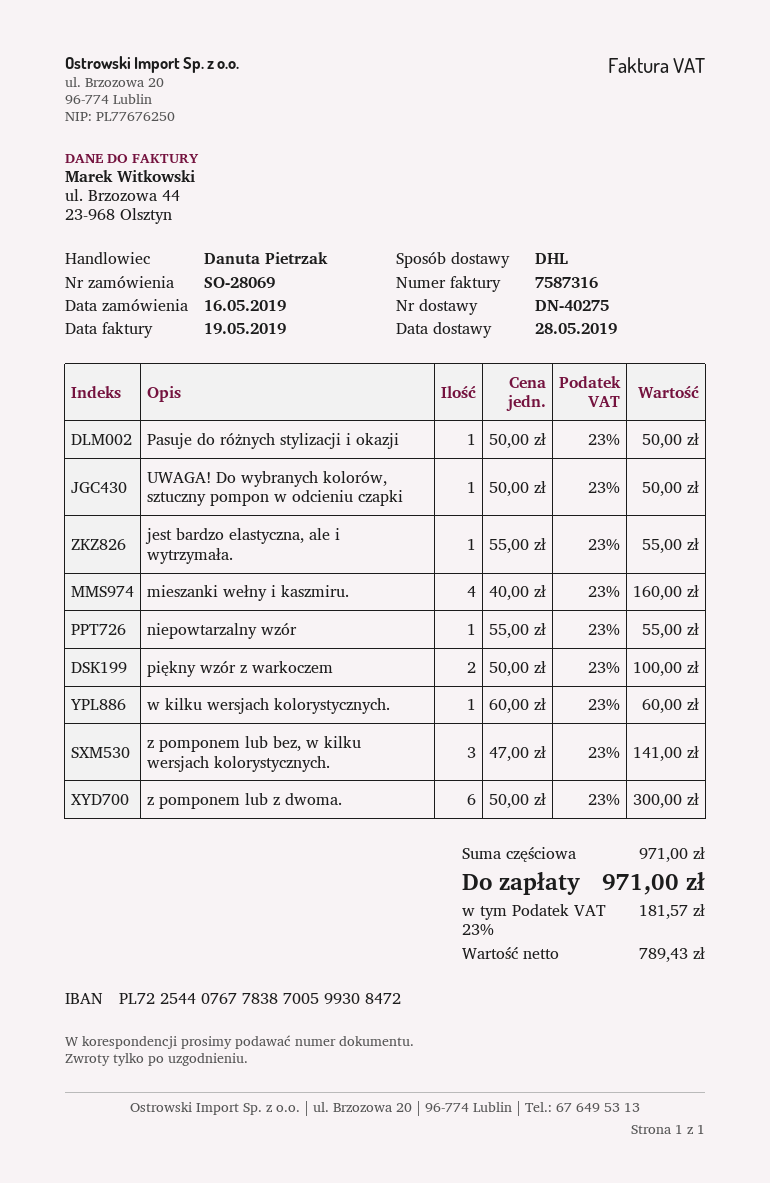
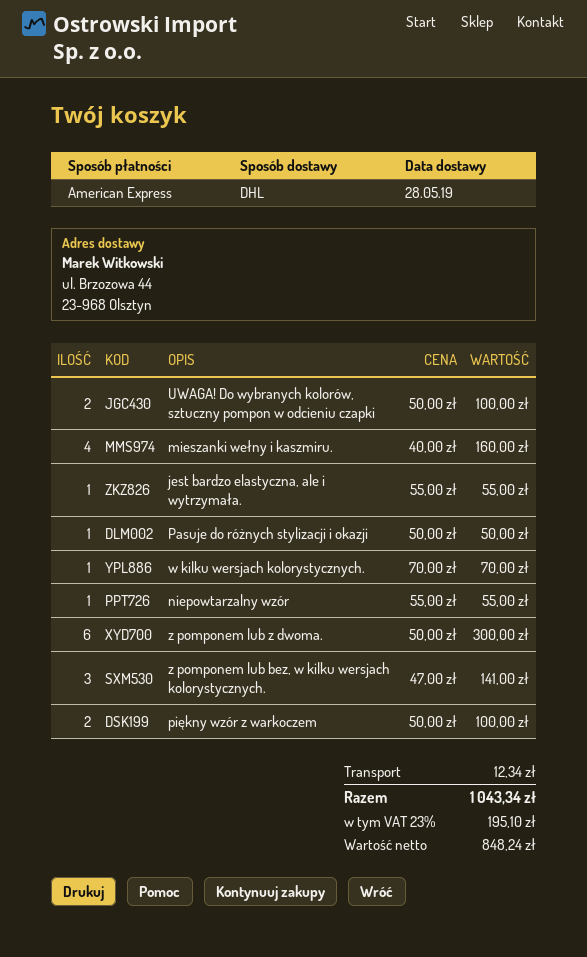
UWAGA! Do wybranych kolorów, sztuczny pompon w odcieniu czapki: 1 x 50.00 = 50.00 -> 2 x 50.00 = 100.00
w kilku wersjach kolorystycznych.: 1 x 60.00 = 60.00 -> 1 x 70.00 = 70.00
shipping: none -> 12.34
net: 789.43 -> 848.24
tax: 23% = 181.57 -> 23% = 195.10
total: 971.00 -> 1043.34

